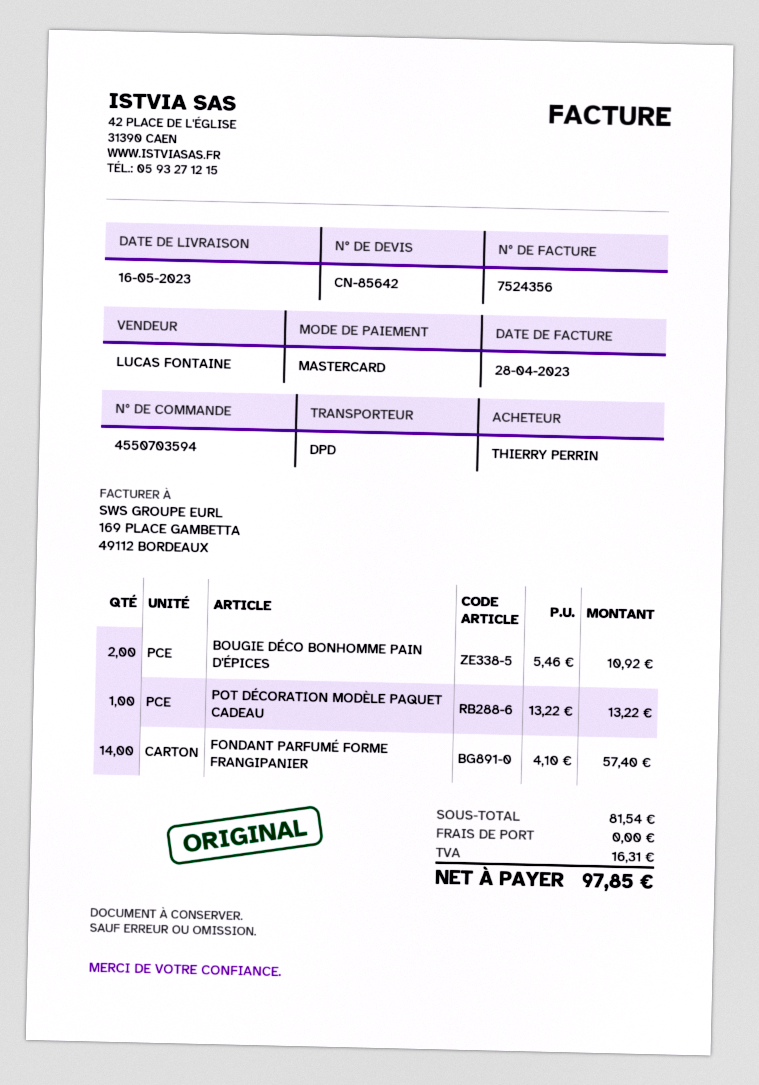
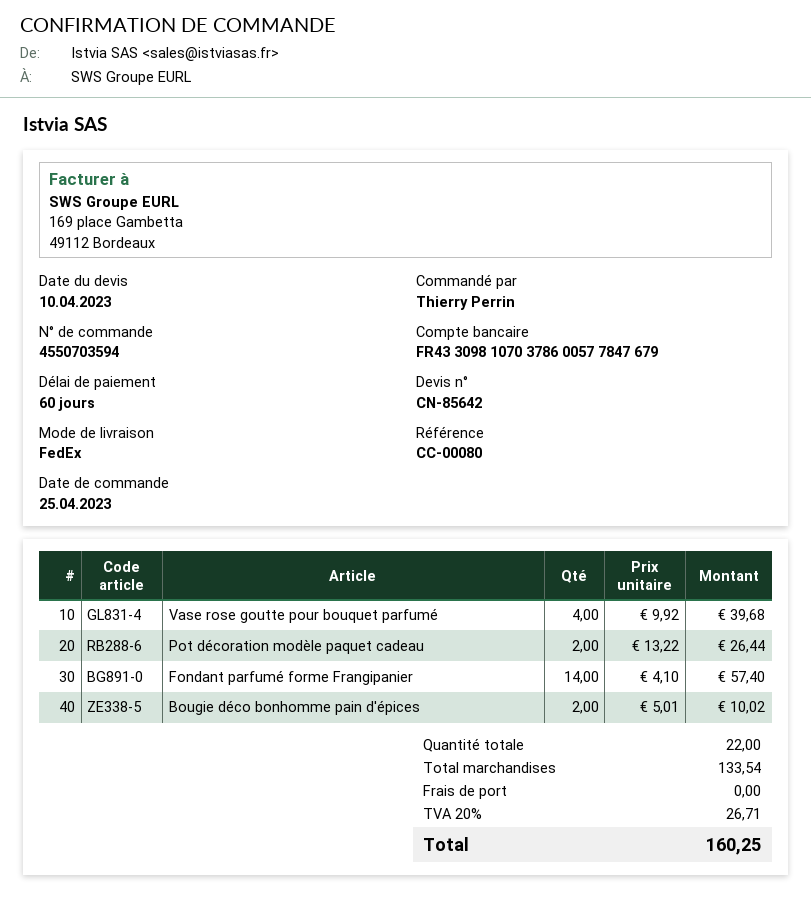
shipping method: DPD -> FedEx
BOUGIE DÉCO BONHOMME PAIN D'ÉPICES: 2 x 5.46 = 10.92 -> 2 x 5.01 = 10.02
POT DÉCORATION MODÈLE PAQUET CADEAU: 1 x 13.22 = 13.22 -> 2 x 13.22 = 26.44
Vase rose goutte pour bouquet parfumé: none -> 4 x 9.92 = 39.68
subtotal: 81.54 -> 133.54
tax: 16.31 -> 26.71
total: 97.85 -> 160.25

